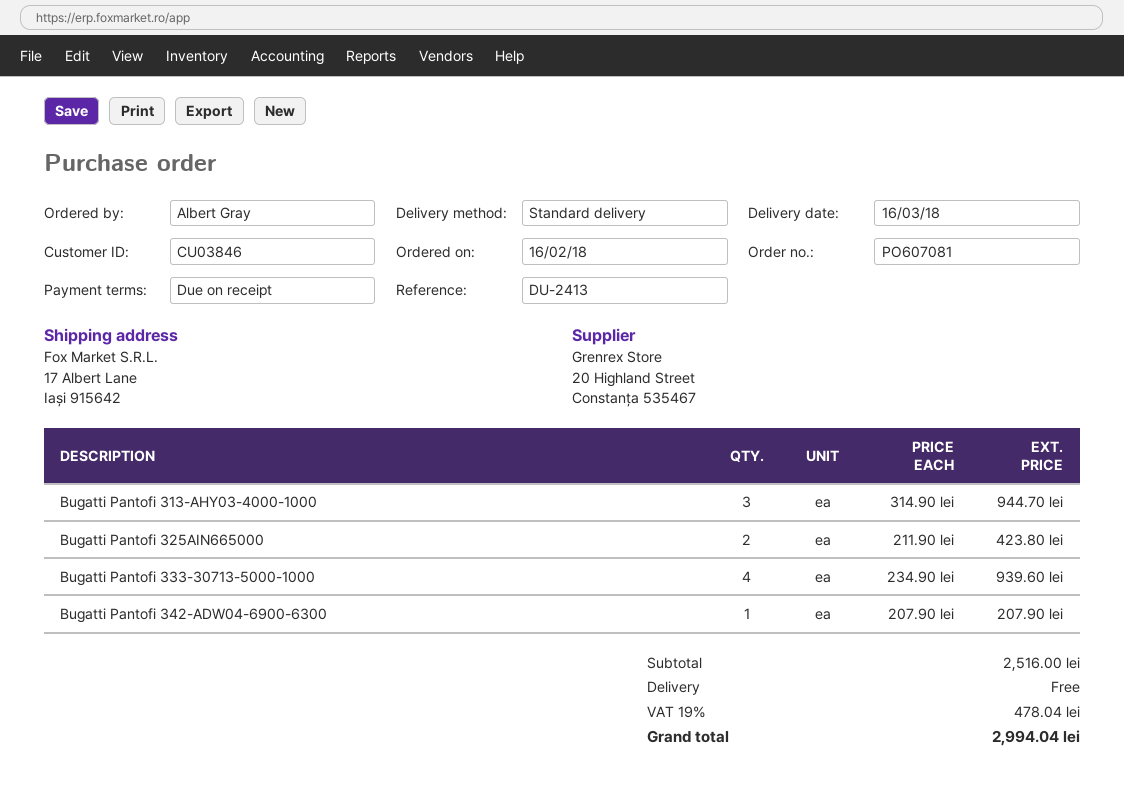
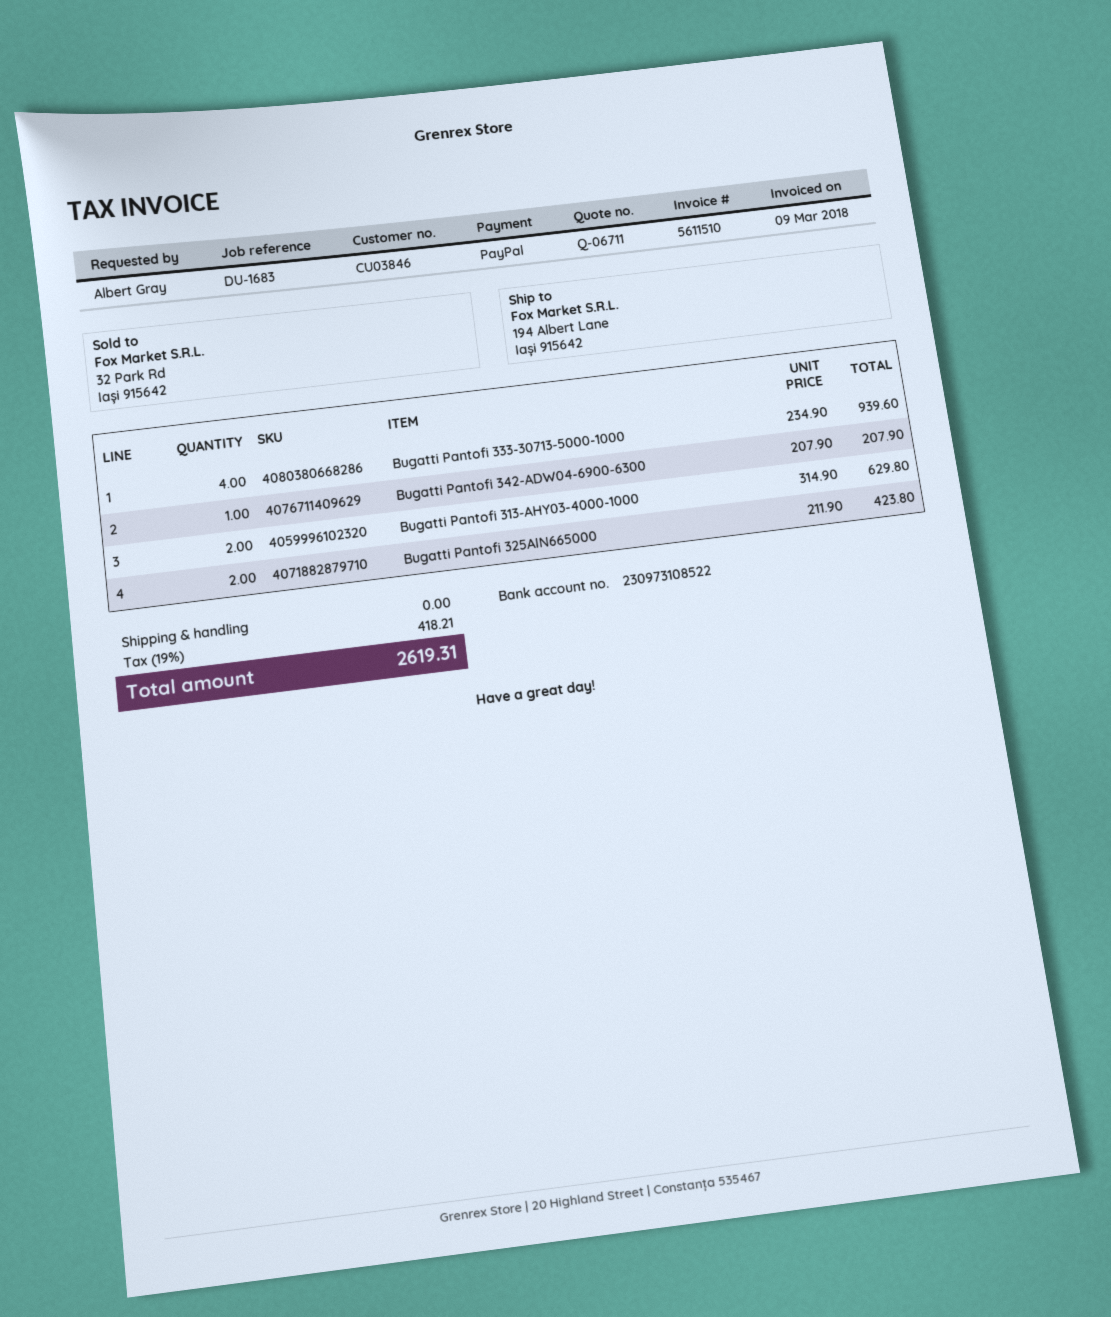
reference: DU-2413 -> DU-1683
ship to: 17 Albert Lane, Iași 915642 -> 194 Albert Lane, Iași 915642
Bugatti Pantofi 313-AHY03-4000-1000: 3 x 314.90 = 944.70 -> 2 x 314.90 = 629.80
tax: 19% = 478.04 -> 19% = 418.21
total: 2994.04 -> 2619.31

